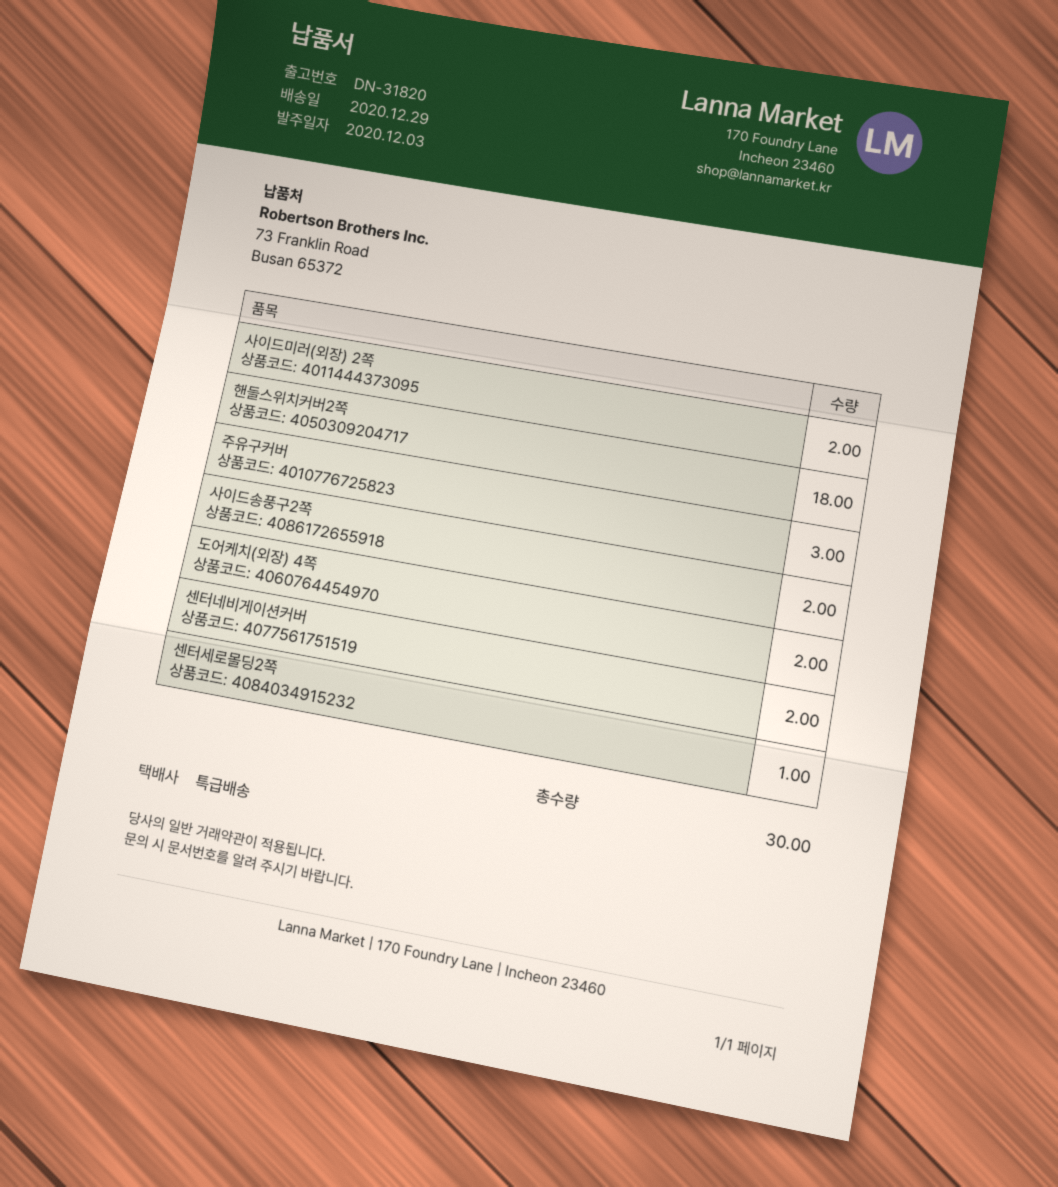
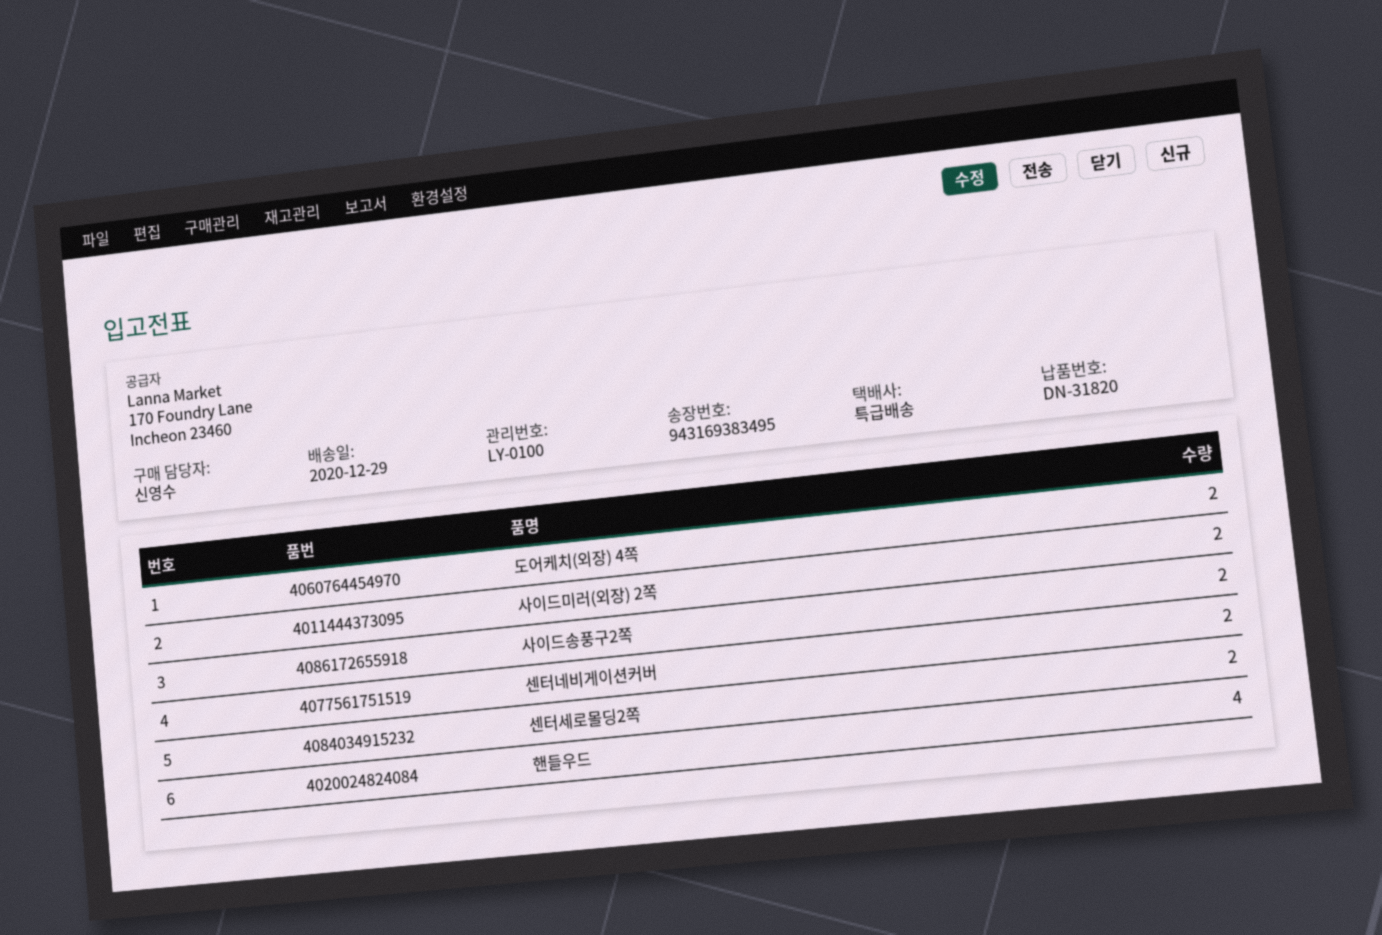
핸들스위치커버2쪽: 18 -> none
주유구커버: 3 -> none
센터세로몰딩2쪽: 1 -> 2
핸들우드: none -> 4

